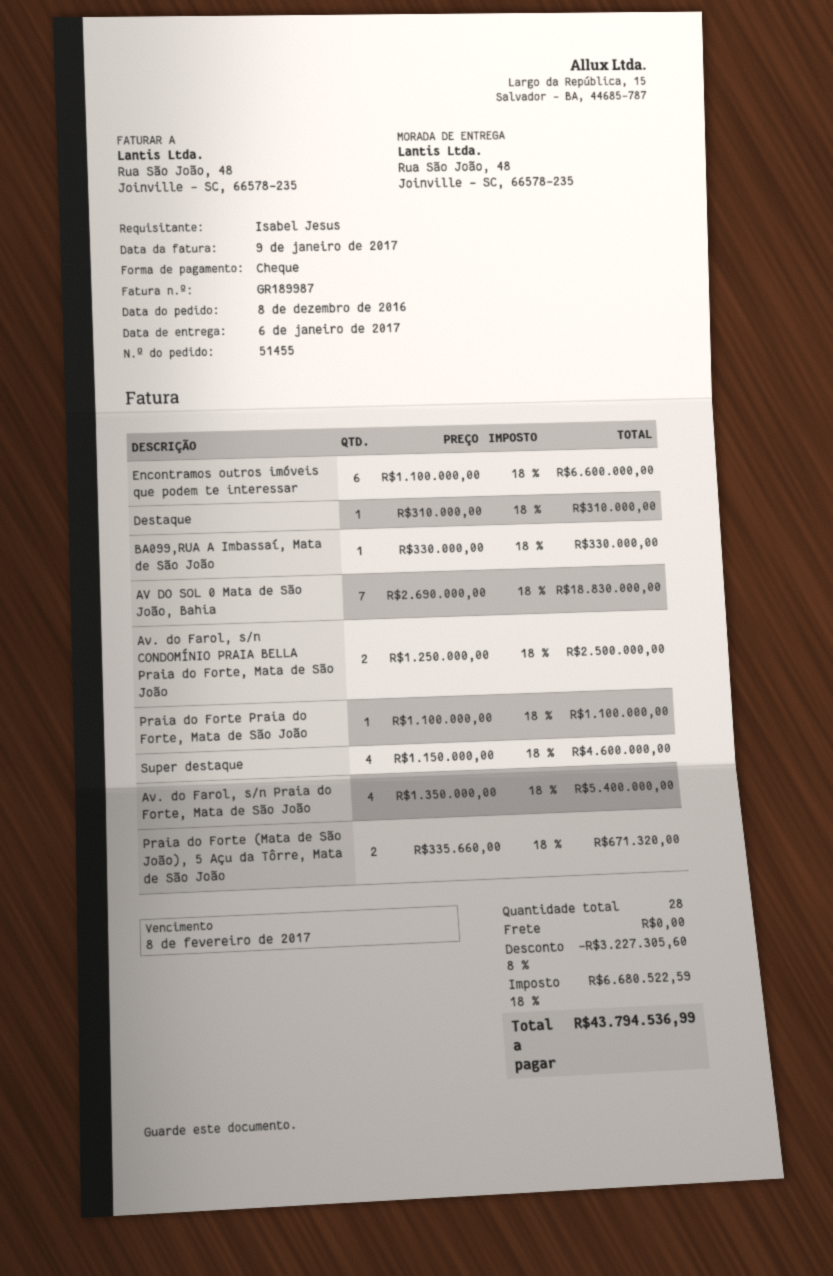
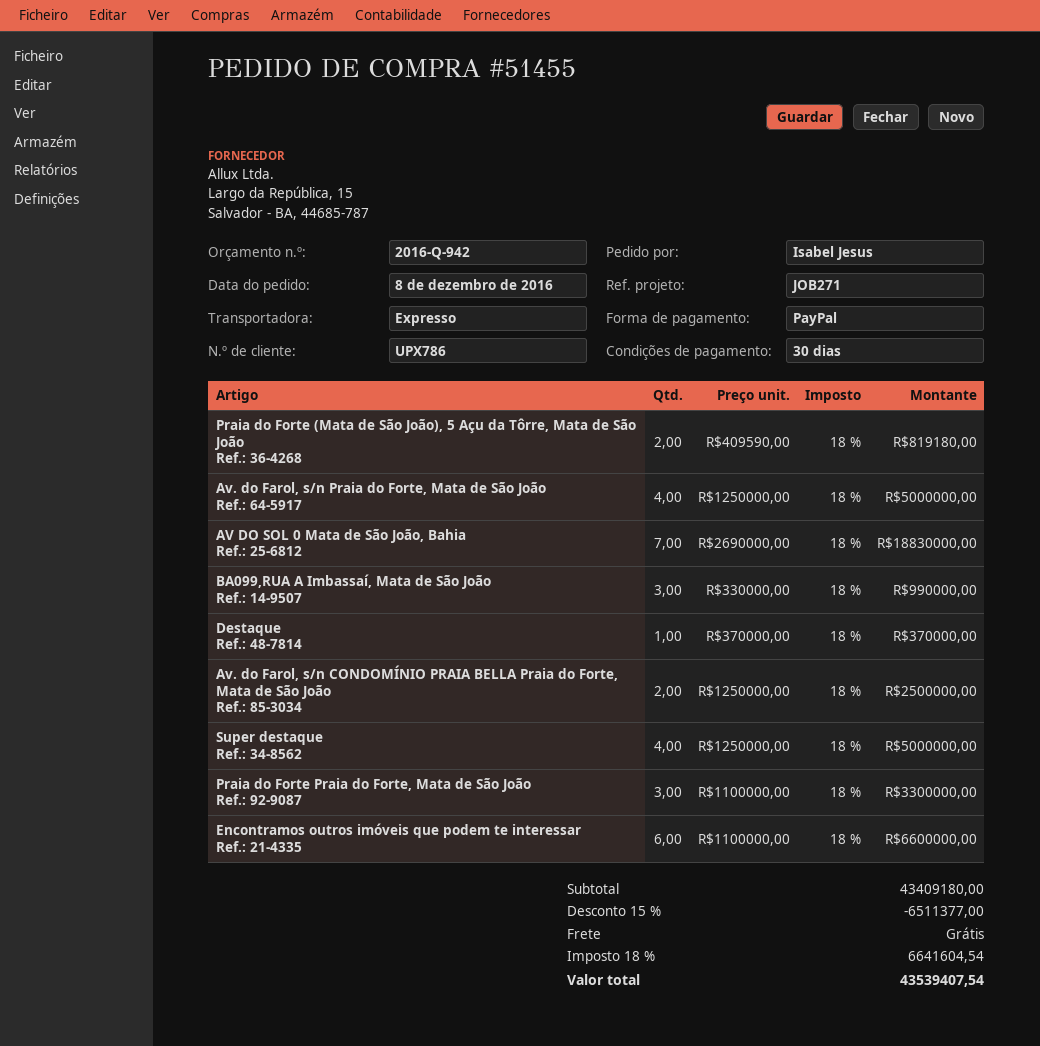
payment method: cheque -> PayPal
Destaque: 1 x 310000.00 = 310000.00 -> 1 x 370000.00 = 370000.00
BA099,RUA A Imbassaí, Mata de São João: 1 x 330000.00 = 330000.00 -> 3 x 330000.00 = 990000.00
Praia do Forte Praia do Forte, Mata de São João: 1 x 1100000.00 = 1100000.00 -> 3 x 1100000.00 = 3300000.00
Super destaque: 4 x 1150000.00 = 4600000.00 -> 4 x 1250000.00 = 5000000.00
Av. do Farol, s/n Praia do Forte, Mata de São João: 4 x 1350000.00 = 5400000.00 -> 4 x 1250000.00 = 5000000.00
Praia do Forte (Mata de São João), 5 Açu da Tôrre, Mata de São João: 2 x 335660.00 = 671320.00 -> 2 x 409590.00 = 819180.00
discount: 8% = 3227305.60 -> 15% = 6511377.00
tax: 18% = 6680522.59 -> 18% = 6641604.54
total: 43794536.99 -> 43539407.54

